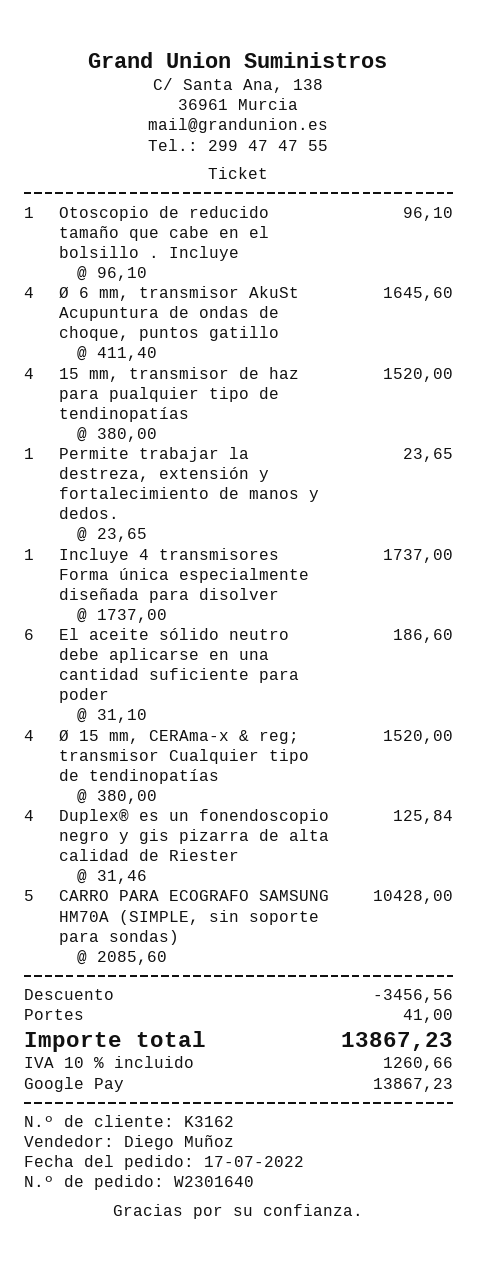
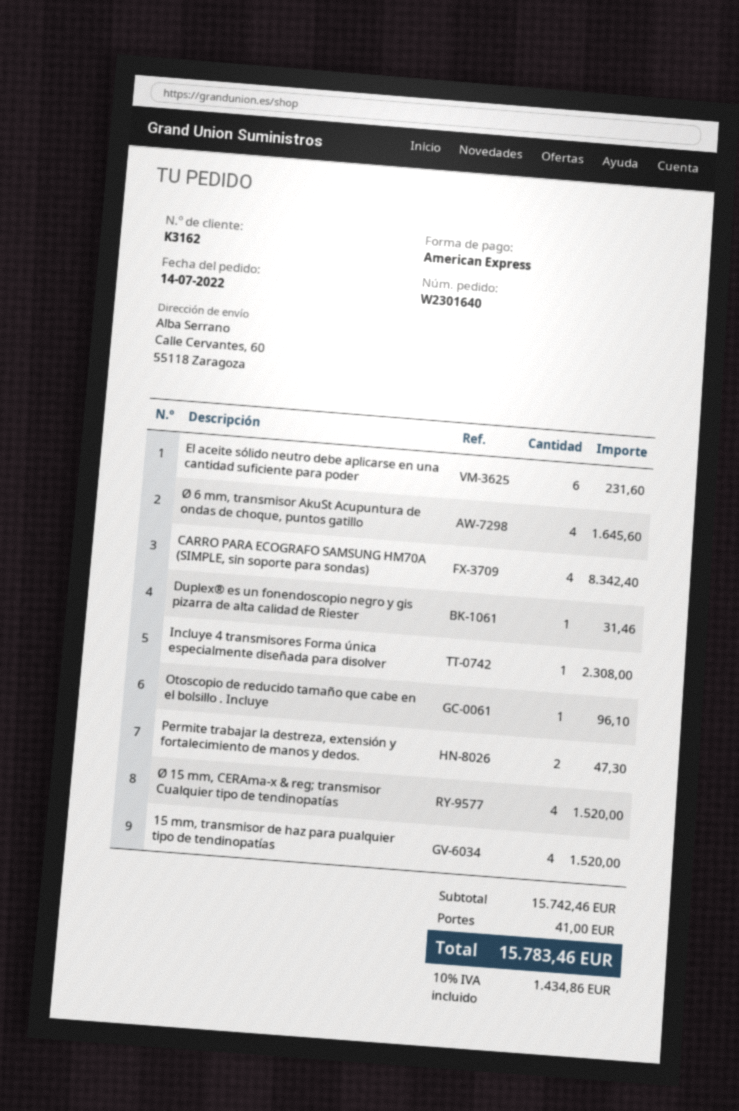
order date: 2022-07-17 -> 2022-07-14
payment method: Google Pay -> American Express
Permite trabajar la destreza, extensión y fortalecimiento de manos y dedos.: 1 for 23.65 -> 2 for 47.30
Incluye 4 transmisores Forma única especialmente diseñada para disolver: 1 for 1737.00 -> 1 for 2308.00
El aceite sólido neutro debe aplicarse en una cantidad suficiente para poder: 6 for 186.60 -> 6 for 231.60
Duplex® es un fonendoscopio negro y gis pizarra de alta calidad de Riester: 4 for 125.84 -> 1 for 31.46
CARRO PARA ECOGRAFO SAMSUNG HM70A (SIMPLE, sin soporte para sondas): 5 for 10428.00 -> 4 for 8342.40
discount: 3456.56 -> none
tax: 10% = 1260.66 -> 10% = 1434.86
total: 13867.23 -> 15783.46

